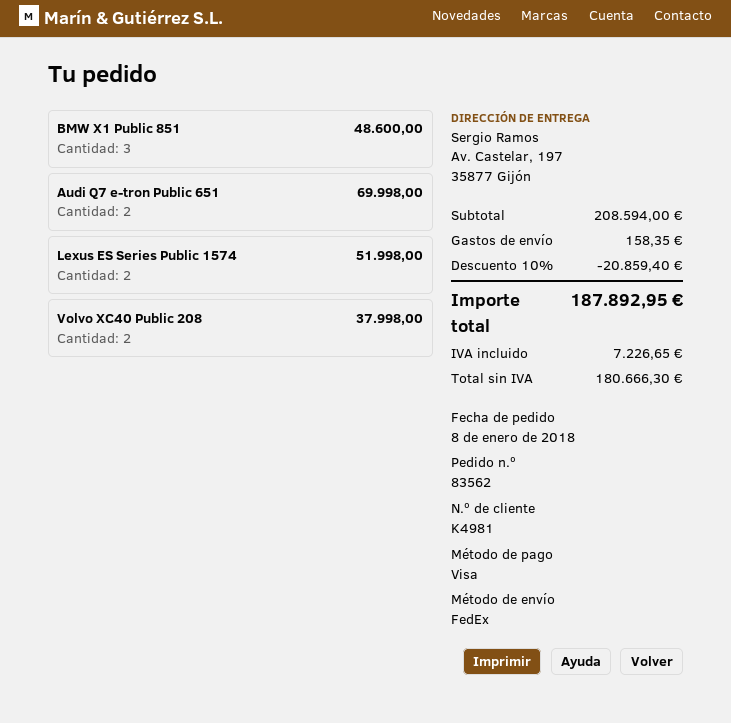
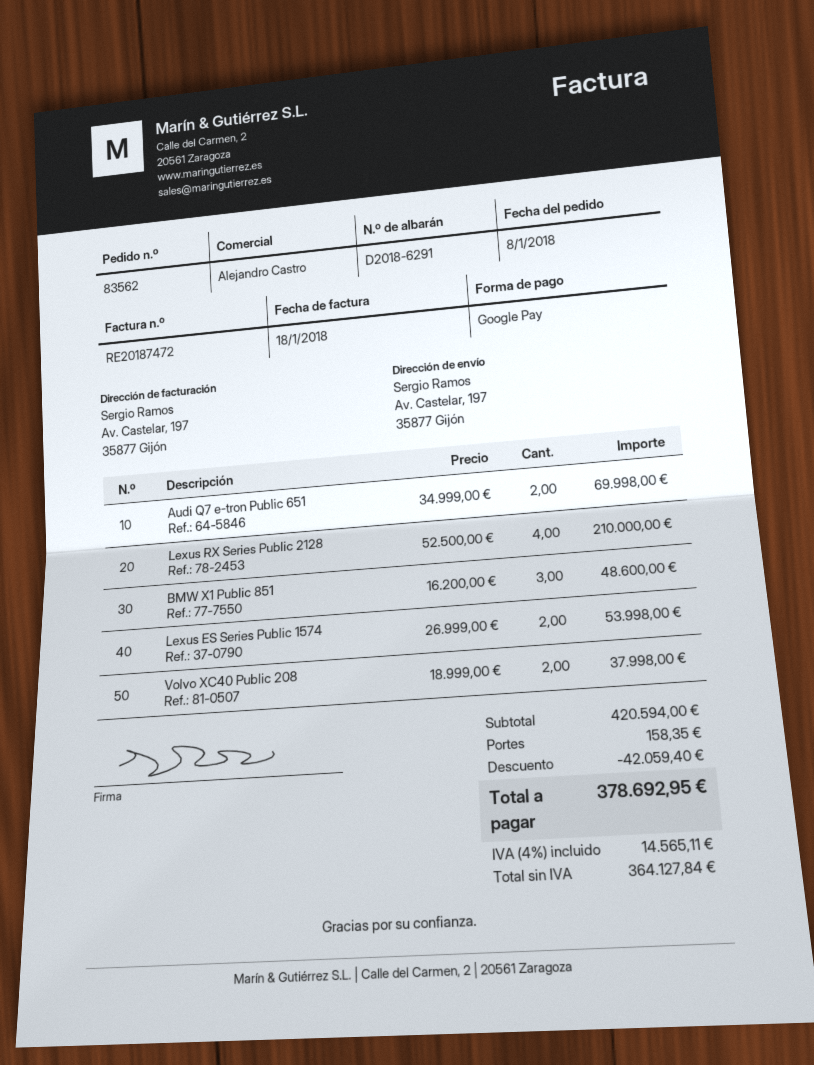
payment method: Visa -> Google Pay
Lexus ES Series Public 1574: 2 for 51998.00 -> 2 for 53998.00
Lexus RX Series Public 2128: none -> 4 for 210000.00
subtotal: 208594.00 -> 420594.00
discount: 20859.40 -> 42059.40
net: 180666.30 -> 364127.84
tax: 7226.65 -> 14565.11
total: 187892.95 -> 378692.95

